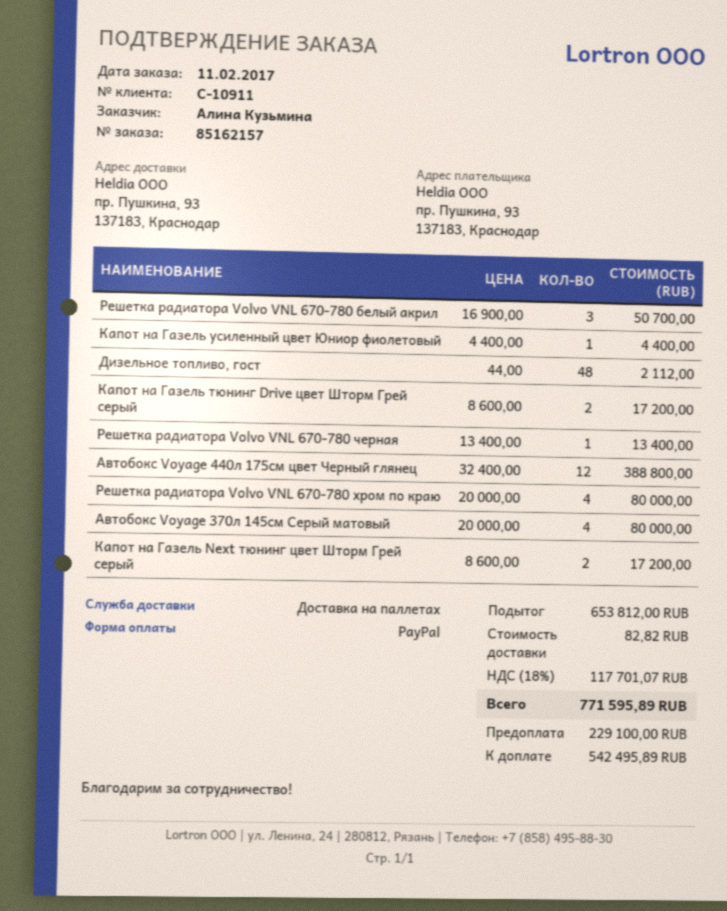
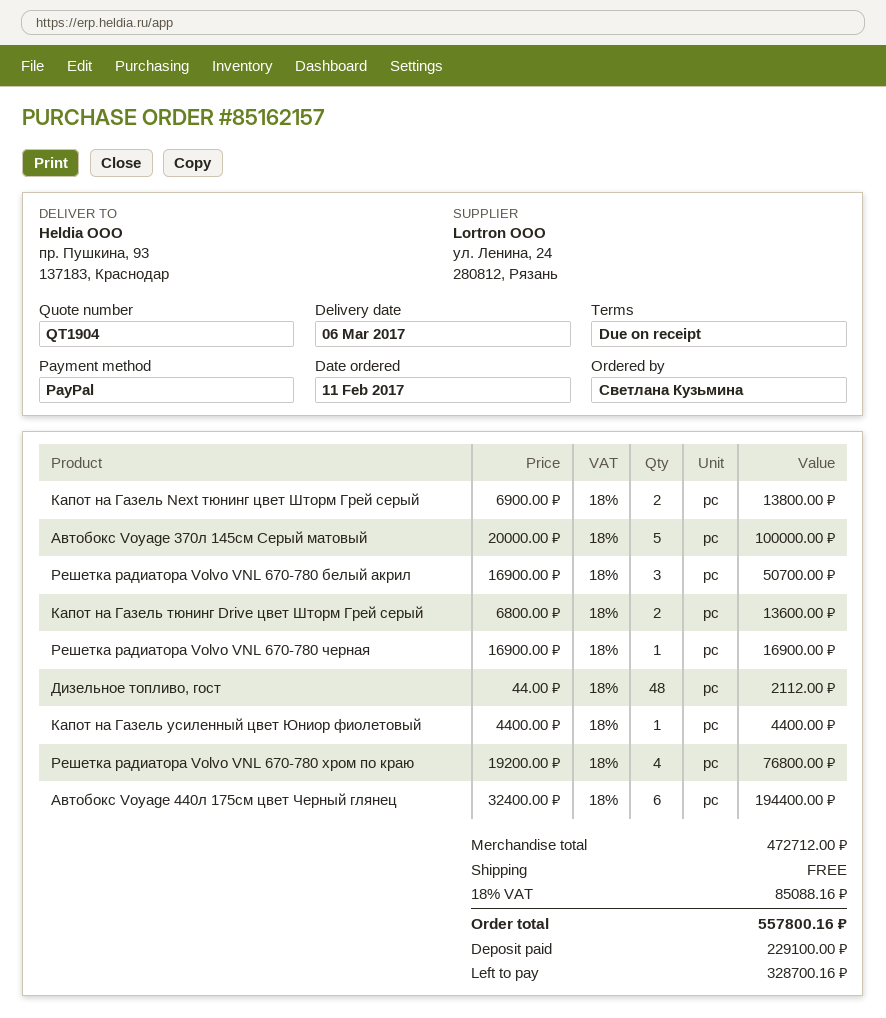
ordered by: Алина Кузьмина -> Светлана Кузьмина
Капот на Газель тюнинг Drive цвет Шторм Грей серый: 2 x 8600.00 = 17200.00 -> 2 x 6800.00 = 13600.00
Решетка радиатора Volvo VNL 670-780 черная: 1 x 13400.00 = 13400.00 -> 1 x 16900.00 = 16900.00
Автобокс Voyage 440л 175см цвет Черный глянец: 12 x 32400.00 = 388800.00 -> 6 x 32400.00 = 194400.00
Решетка радиатора Volvo VNL 670-780 хром по краю: 4 x 20000.00 = 80000.00 -> 4 x 19200.00 = 76800.00
Автобокс Voyage 370л 145см Серый матовый: 4 x 20000.00 = 80000.00 -> 5 x 20000.00 = 100000.00
Капот на Газель Next тюнинг цвет Шторм Грей серый: 2 x 8600.00 = 17200.00 -> 2 x 6900.00 = 13800.00
subtotal: 653812.00 -> 472712.00
shipping: 82.82 -> 0.00
tax: 18% = 117701.07 -> 18% = 85088.16
total: 771595.89 -> 557800.16
balance: 542495.89 -> 328700.16

